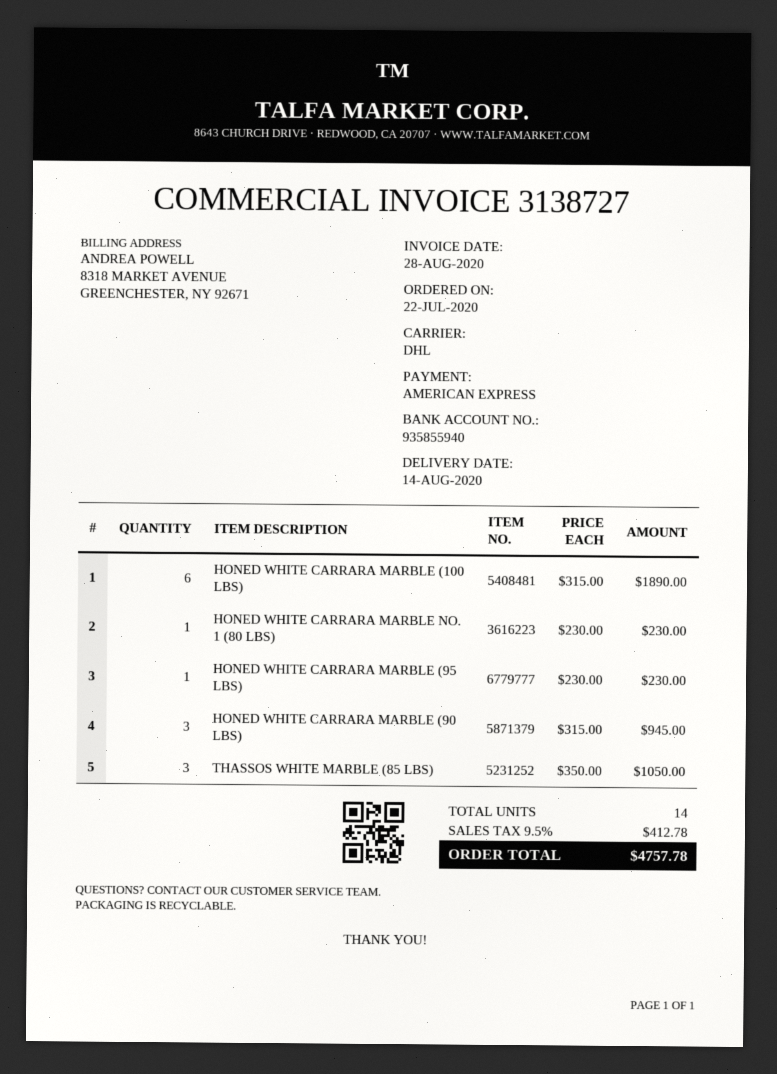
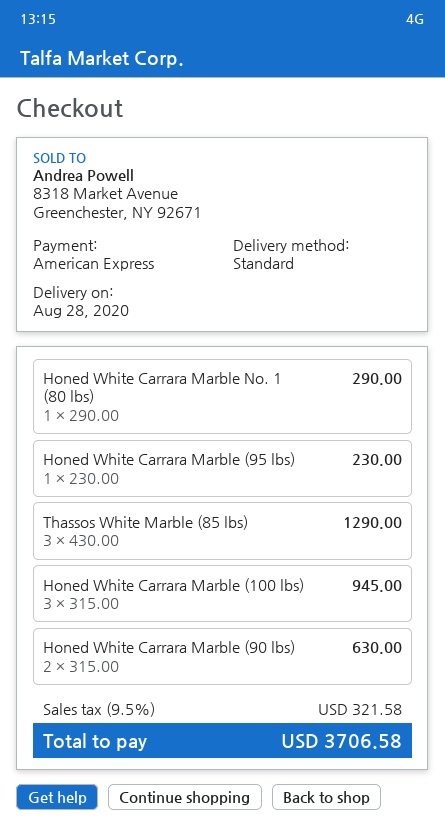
delivery date: 2020-08-14 -> 2020-08-28
shipping method: DHL -> standard
HONED WHITE CARRARA MARBLE (100 LBS): 6 x 315.00 = 1890.00 -> 3 x 315.00 = 945.00
HONED WHITE CARRARA MARBLE NO. 1 (80 LBS): 1 x 230.00 = 230.00 -> 1 x 290.00 = 290.00
HONED WHITE CARRARA MARBLE (90 LBS): 3 x 315.00 = 945.00 -> 2 x 315.00 = 630.00
THASSOS WHITE MARBLE (85 LBS): 3 x 350.00 = 1050.00 -> 3 x 430.00 = 1290.00
tax: 9.5% = 412.78 -> 9.5% = 321.58
total: 4757.78 -> 3706.58

